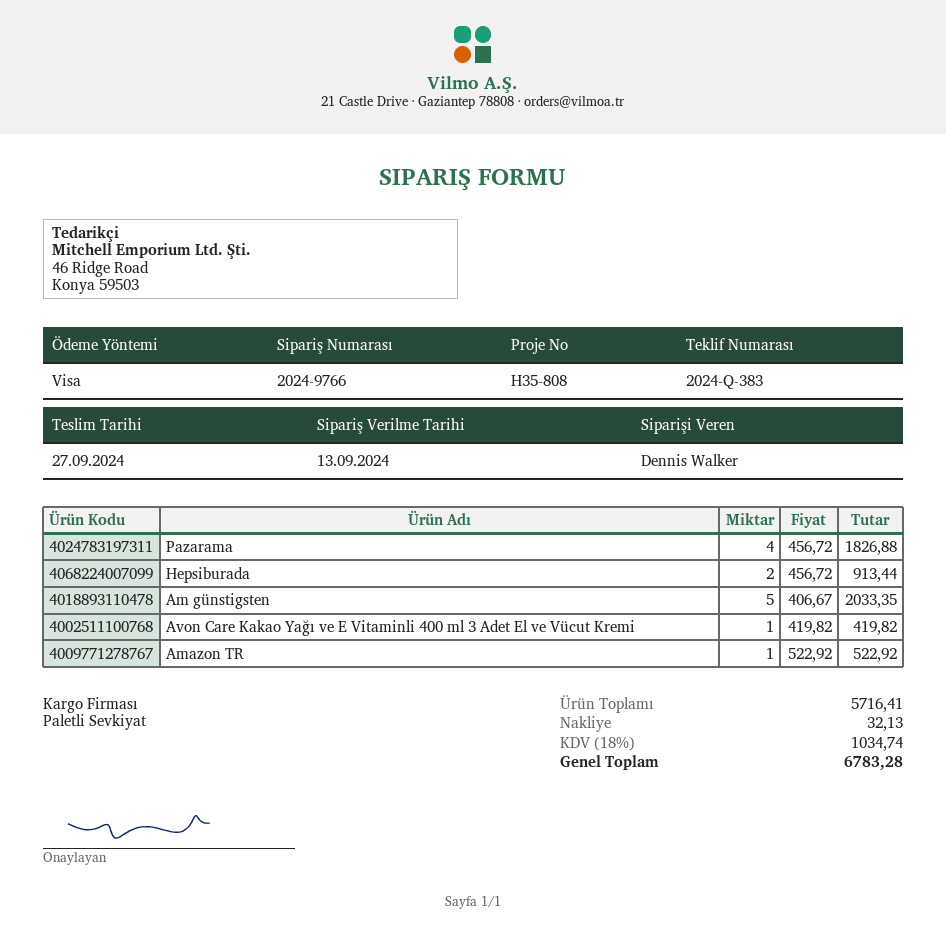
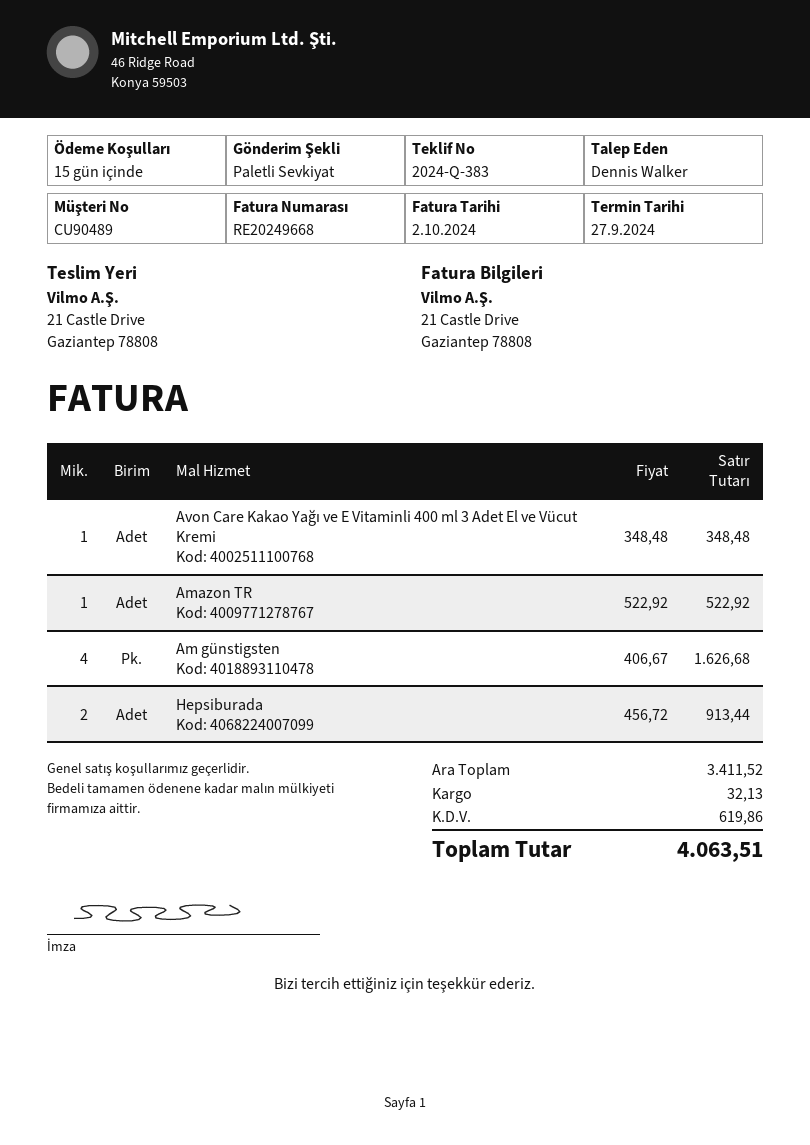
Pazarama: 4 x 456.72 = 1826.88 -> none
Am günstigsten: 5 x 406.67 = 2033.35 -> 4 x 406.67 = 1626.68
Avon Care Kakao Yağı ve E Vitaminli 400 ml 3 Adet El ve Vücut Kremi: 1 x 419.82 = 419.82 -> 1 x 348.48 = 348.48
subtotal: 5716.41 -> 3411.52
tax: 1034.74 -> 619.86
total: 6783.28 -> 4063.51

